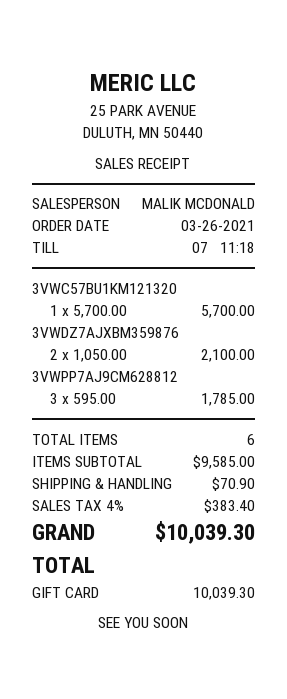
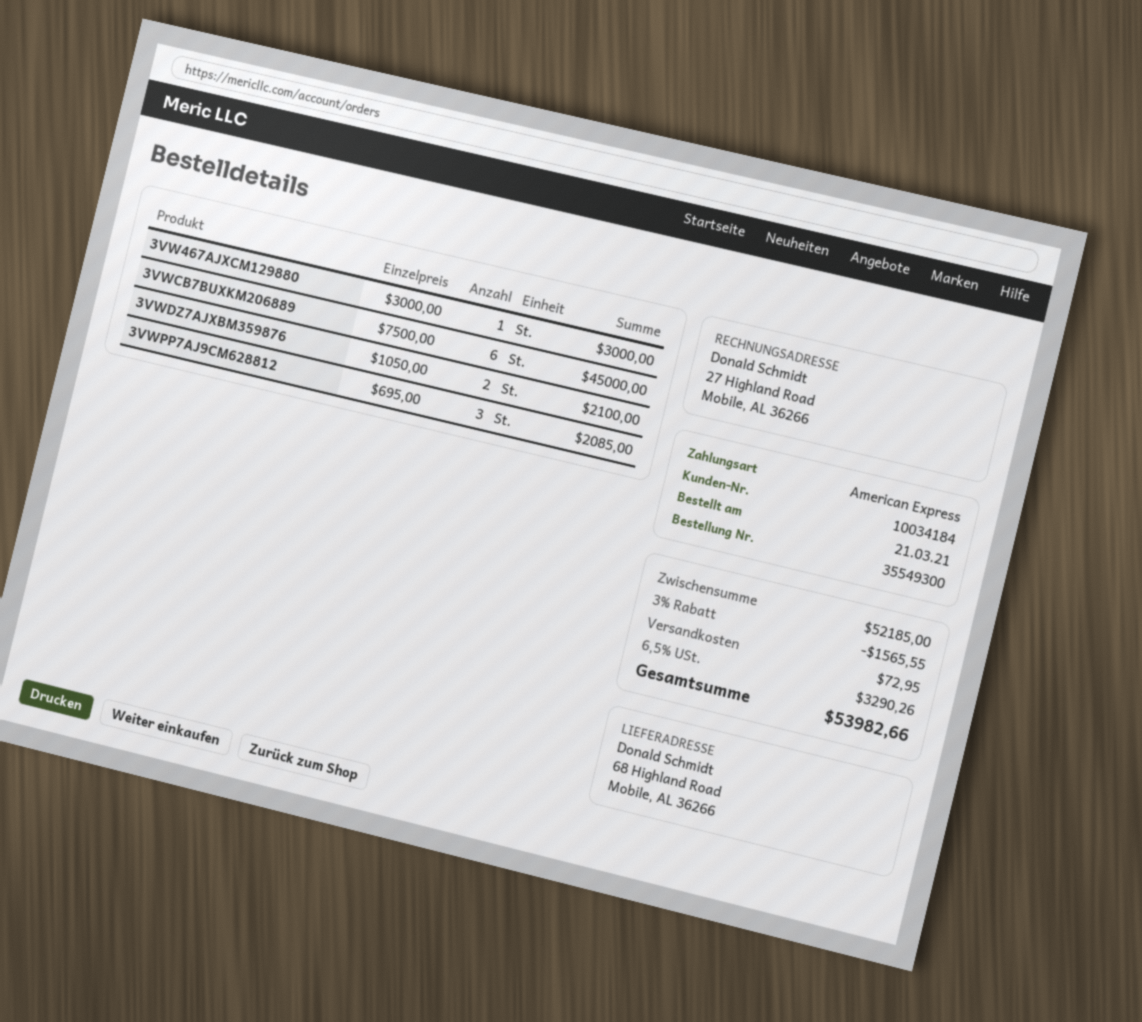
order date: 2021-03-26 -> 2021-03-21
payment method: gift card -> American Express
3VWC57BU1KM121320: 1 x 5700.00 = 5700.00 -> none
3VWPP7AJ9CM628812: 3 x 595.00 = 1785.00 -> 3 x 695.00 = 2085.00
3VW467AJXCM129880: none -> 1 x 3000.00 = 3000.00
3VWCB7BUXKM206889: none -> 6 x 7500.00 = 45000.00
subtotal: 9585.00 -> 52185.00
discount: none -> 3% = 1565.55
shipping: 70.90 -> 72.95
tax: 4% = 383.40 -> 6.5% = 3290.26
total: 10039.30 -> 53982.66

